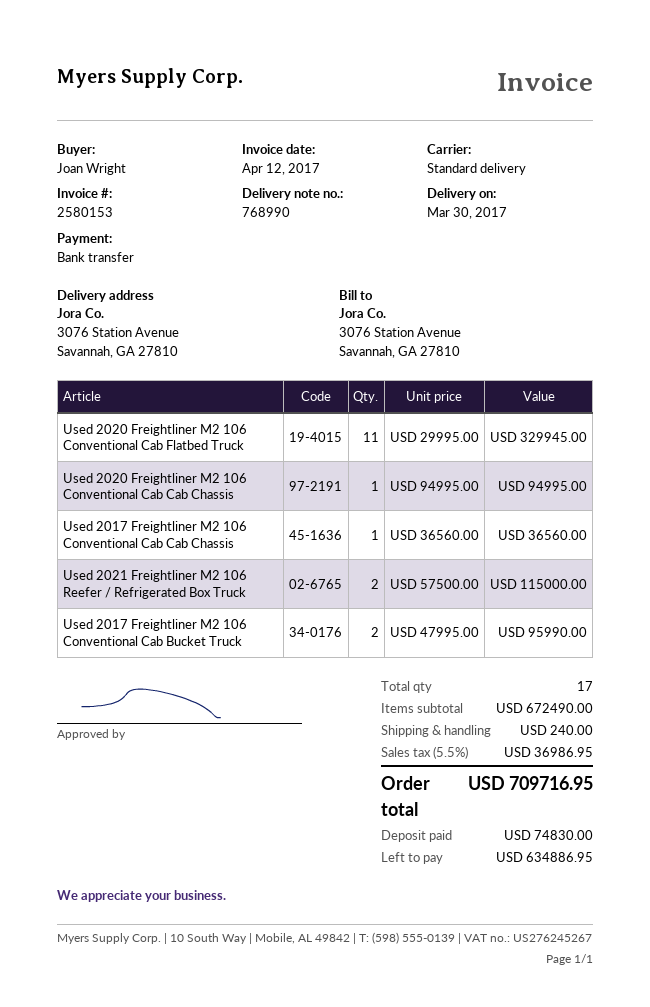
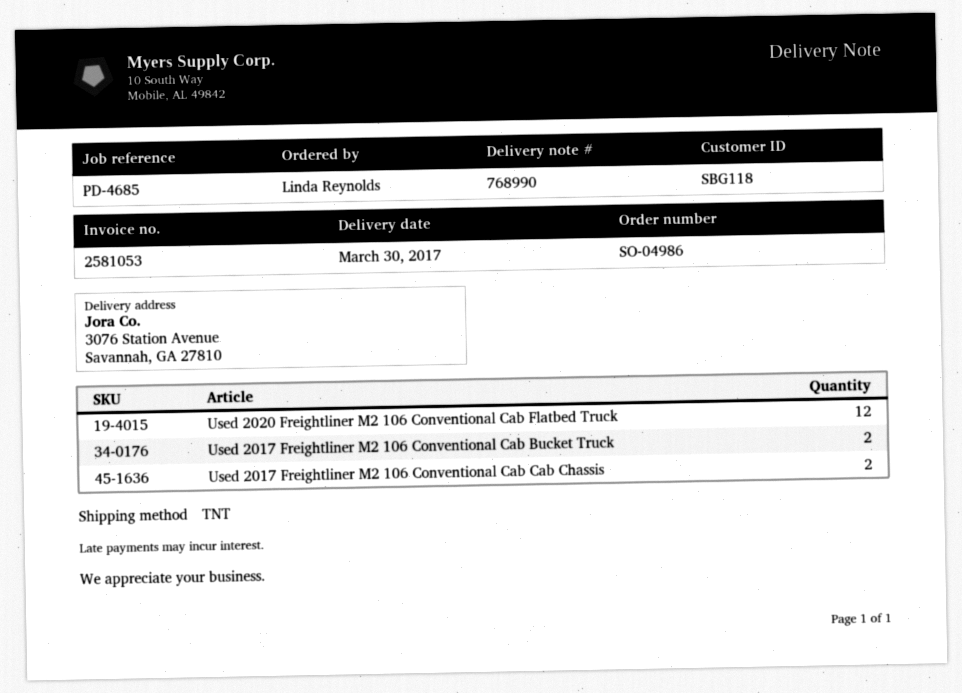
invoice number: 2580153 -> 2581053
ordered by: Joan Wright -> Linda Reynolds
shipping method: standard -> TNT
Used 2020 Freightliner M2 106 Conventional Cab Flatbed Truck: 11 -> 12
Used 2020 Freightliner M2 106 Conventional Cab Cab Chassis: 1 -> none
Used 2017 Freightliner M2 106 Conventional Cab Cab Chassis: 1 -> 2
Used 2021 Freightliner M2 106 Reefer / Refrigerated Box Truck: 2 -> none

